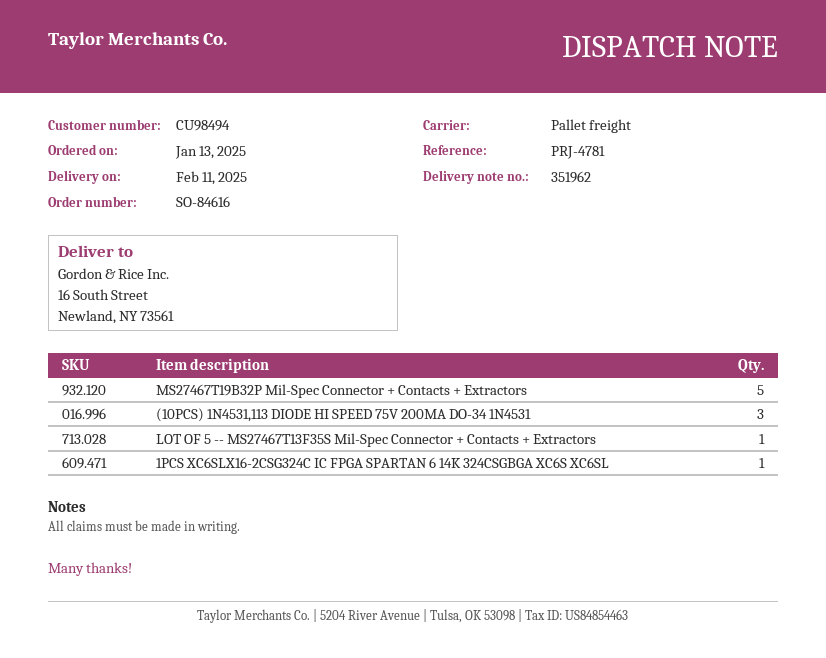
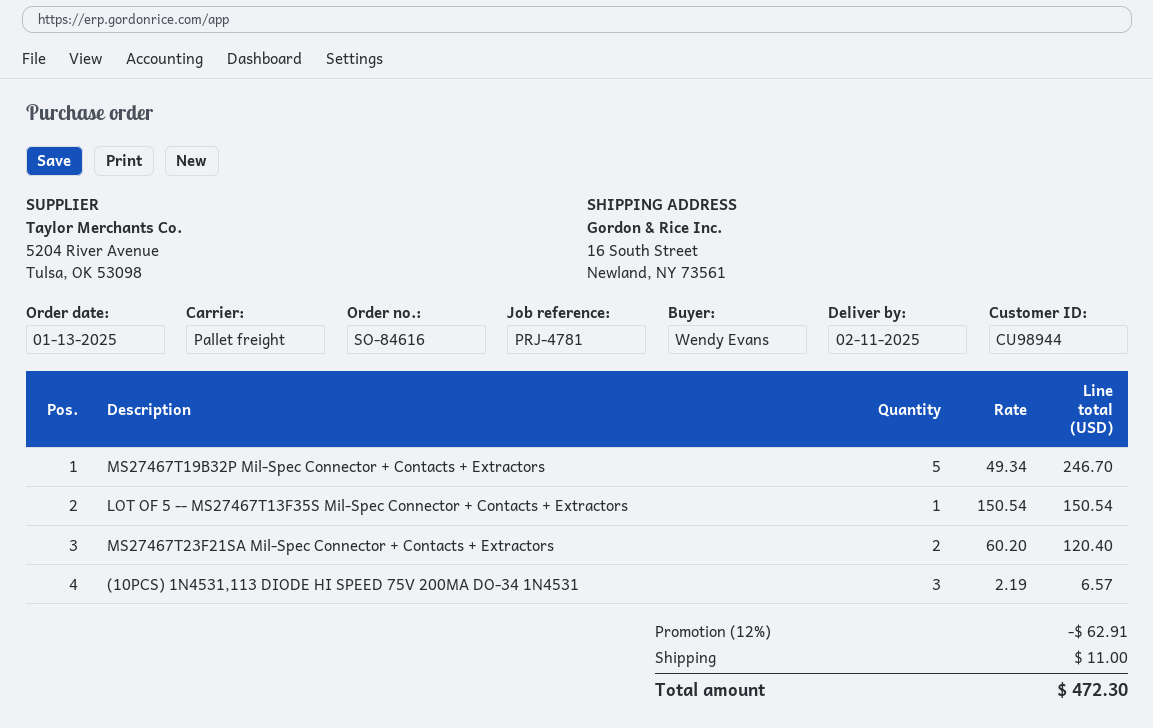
customer number: CU98494 -> CU98944
1PCS XC6SLX16-2CSG324C IC FPGA SPARTAN 6 14K 324CSGBGA XC6S XC6SL: 1 -> none
MS27467T23F21SA Mil-Spec Connector + Contacts + Extractors: none -> 2

